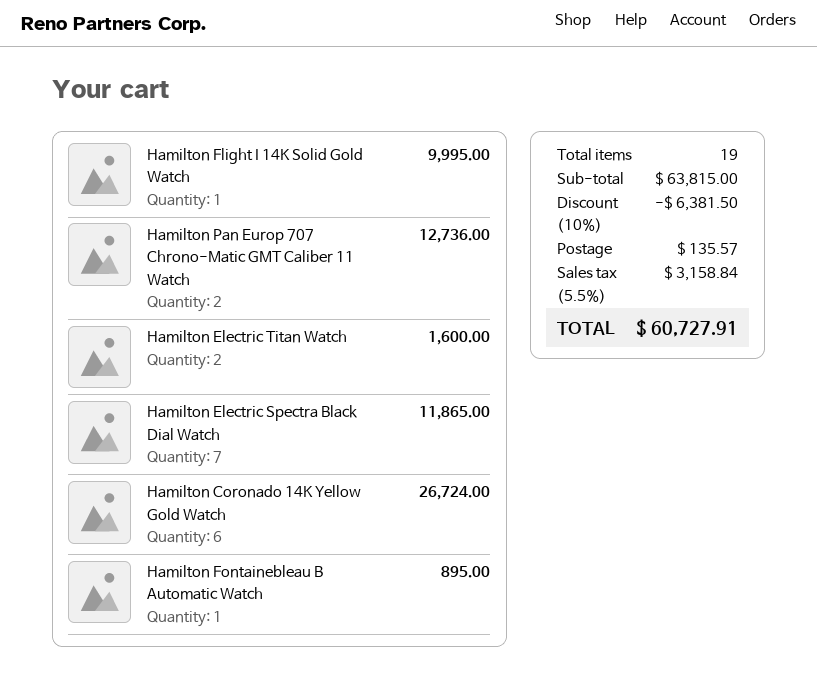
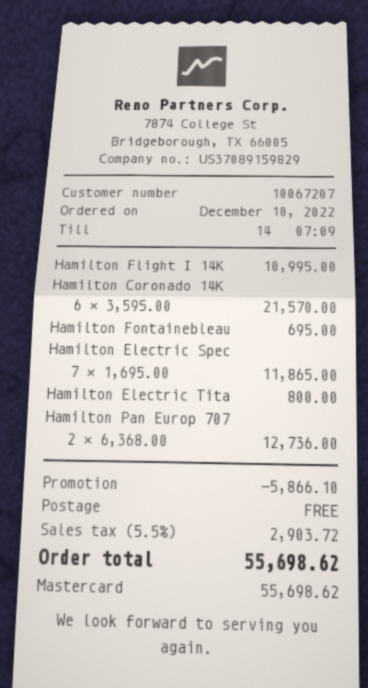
Hamilton Flight I 14K Solid Gold Watch: 1 for 9995.00 -> 1 for 10995.00
Hamilton Electric Titan Watch: 2 for 1600.00 -> 1 for 800.00
Hamilton Coronado 14K Yellow Gold Watch: 6 for 26724.00 -> 6 for 21570.00
Hamilton Fontainebleau B Automatic Watch: 1 for 895.00 -> 1 for 695.00
discount: 6381.50 -> 5866.10
shipping: 135.57 -> 0.00
tax: 5.5% = 3158.84 -> 5.5% = 2903.72
total: 60727.91 -> 55698.62

